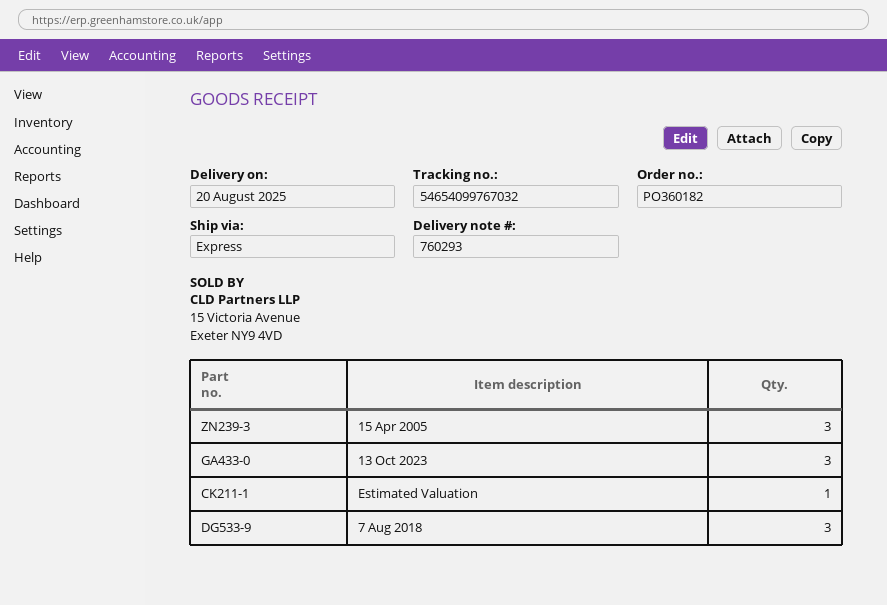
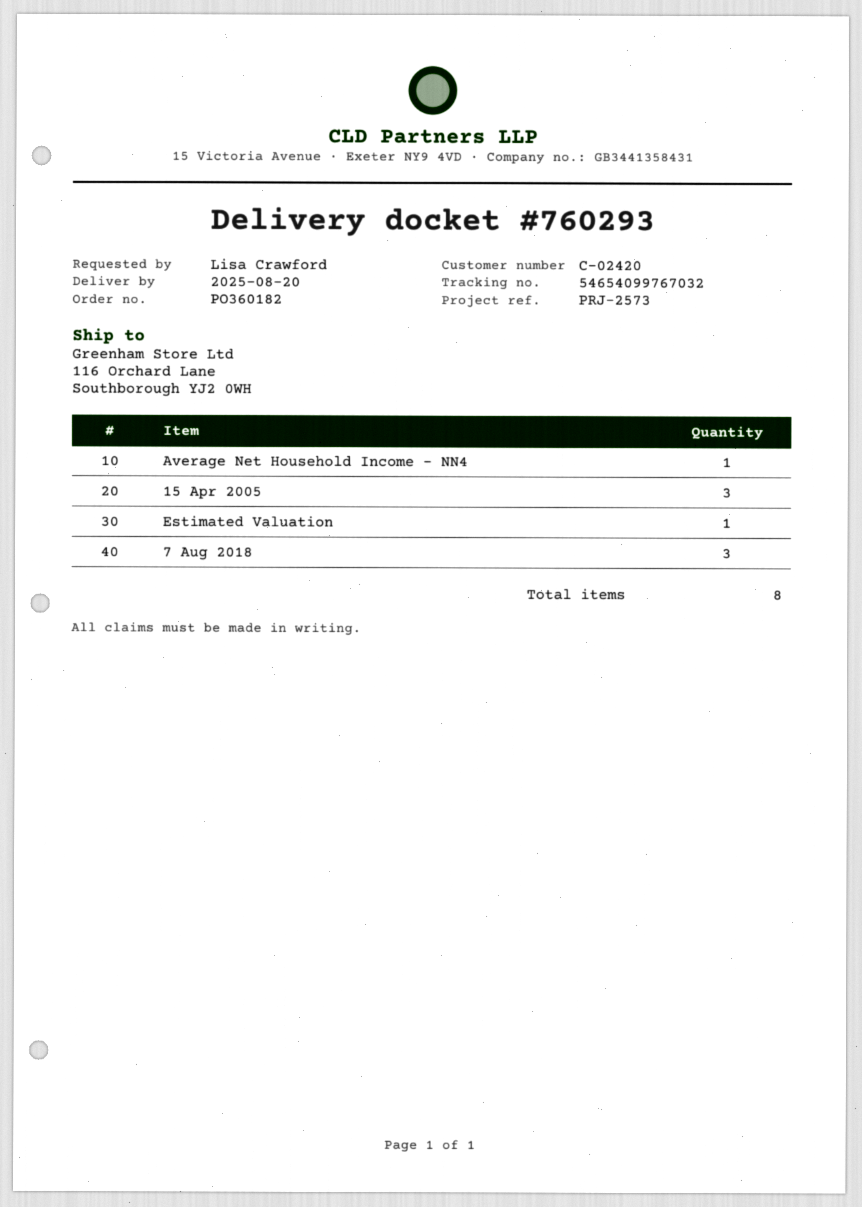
13 Oct 2023: 3 -> none
Average Net Household Income - NN4: none -> 1

